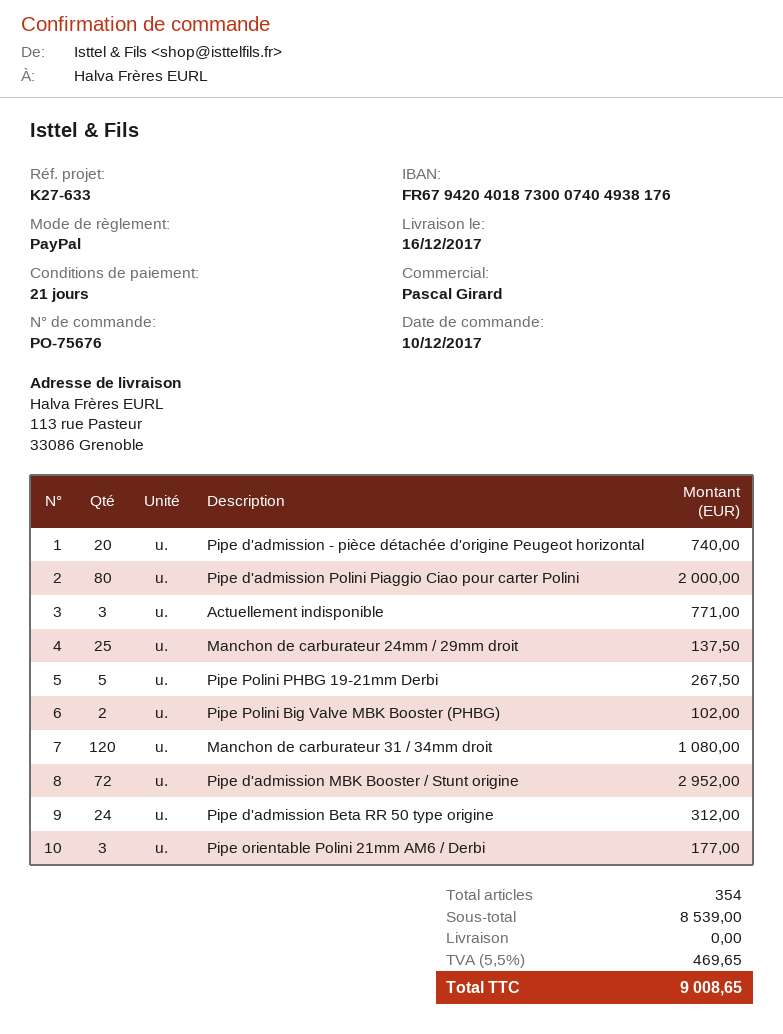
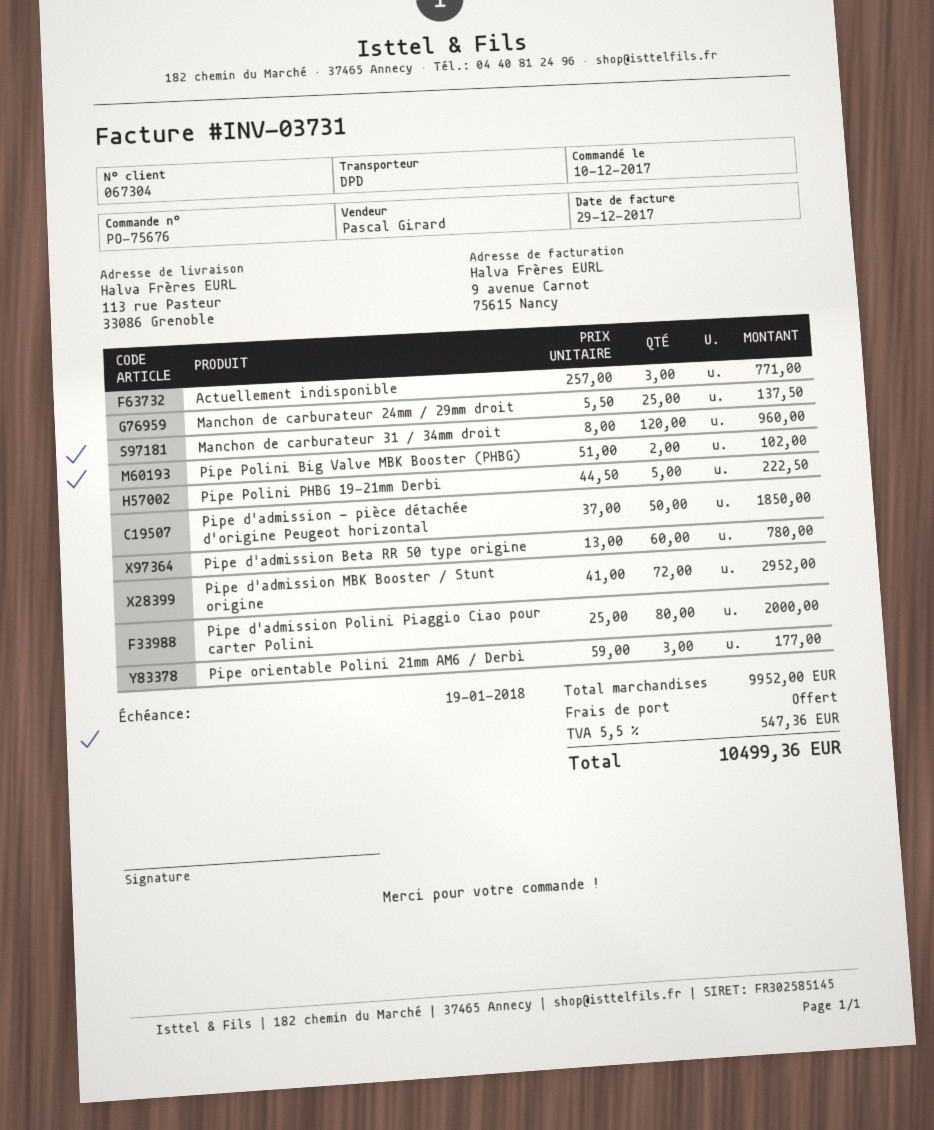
Pipe d'admission - pièce détachée d'origine Peugeot horizontal: 20 for 740.00 -> 50 for 1850.00
Pipe Polini PHBG 19-21mm Derbi: 5 for 267.50 -> 5 for 222.50
Manchon de carburateur 31 / 34mm droit: 120 for 1080.00 -> 120 for 960.00
Pipe d'admission Beta RR 50 type origine: 24 for 312.00 -> 60 for 780.00
subtotal: 8539.00 -> 9952.00
tax: 5.5% = 469.65 -> 5.5% = 547.36
total: 9008.65 -> 10499.36

